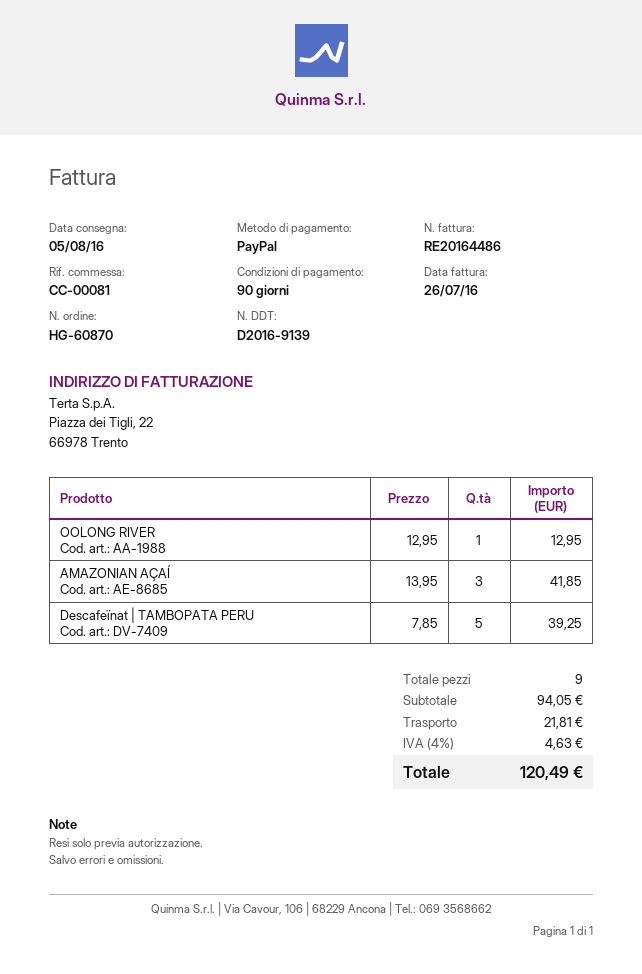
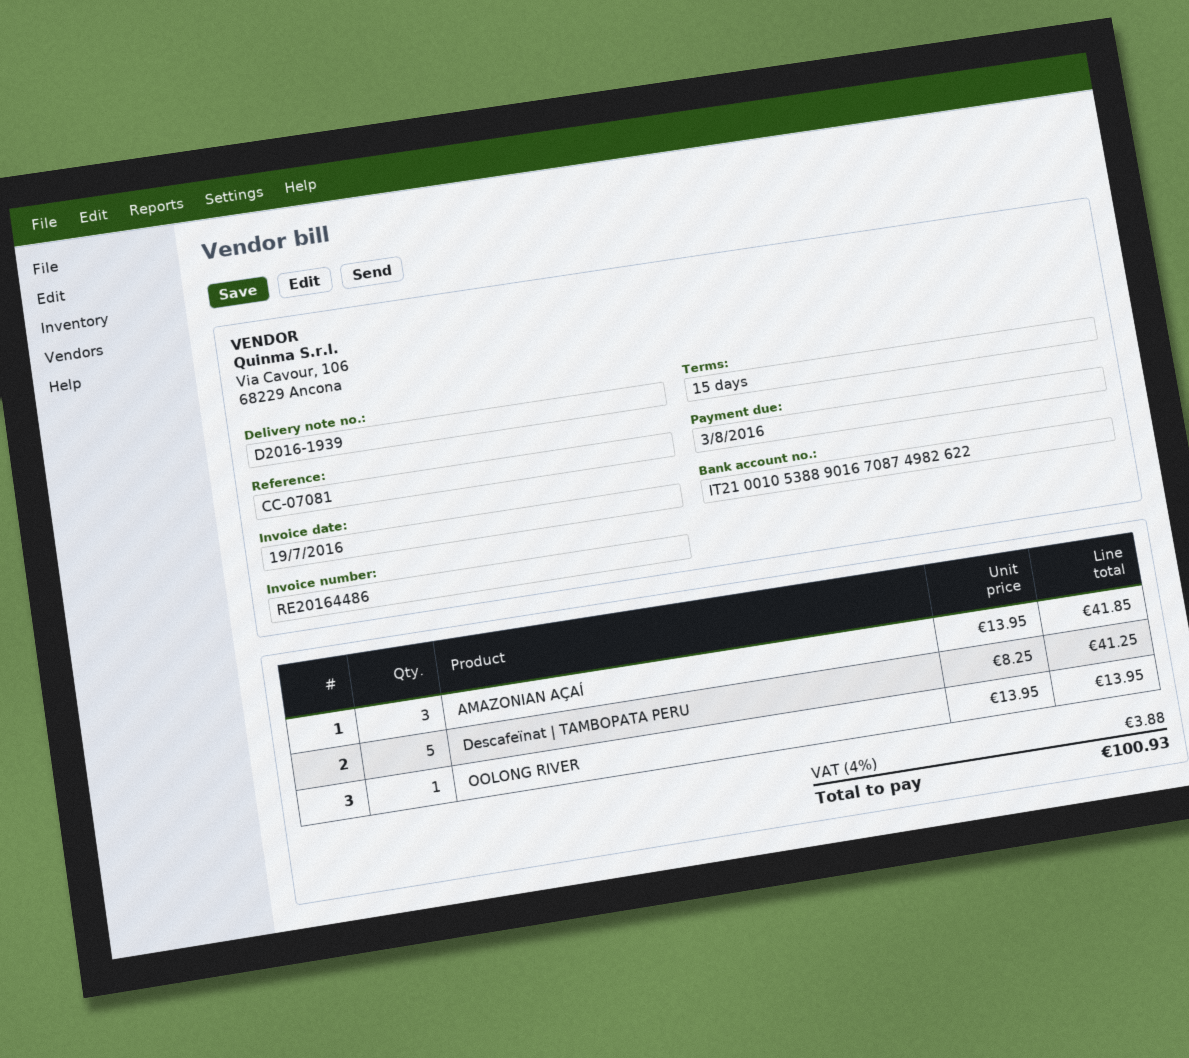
delivery note number: D2016-9139 -> D2016-1939
invoice date: 2016-07-26 -> 2016-07-19
payment terms: 90 days -> 15 days
reference: CC-00081 -> CC-07081
OOLONG RIVER: 1 x 12.95 = 12.95 -> 1 x 13.95 = 13.95
Descafeïnat | TAMBOPATA PERU: 5 x 7.85 = 39.25 -> 5 x 8.25 = 41.25
shipping: 21.81 -> none
tax: 4% = 4.63 -> 4% = 3.88
total: 120.49 -> 100.93

